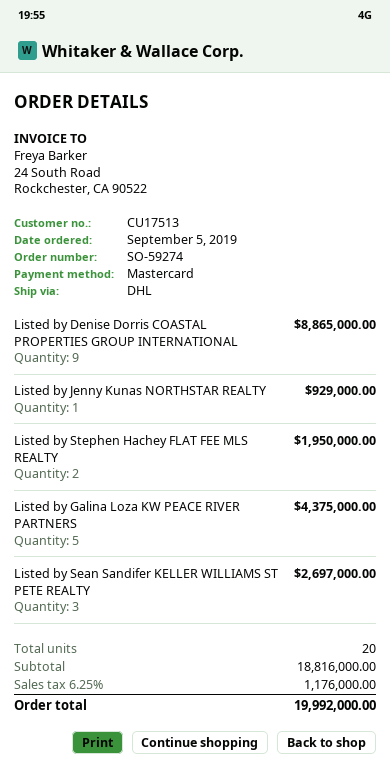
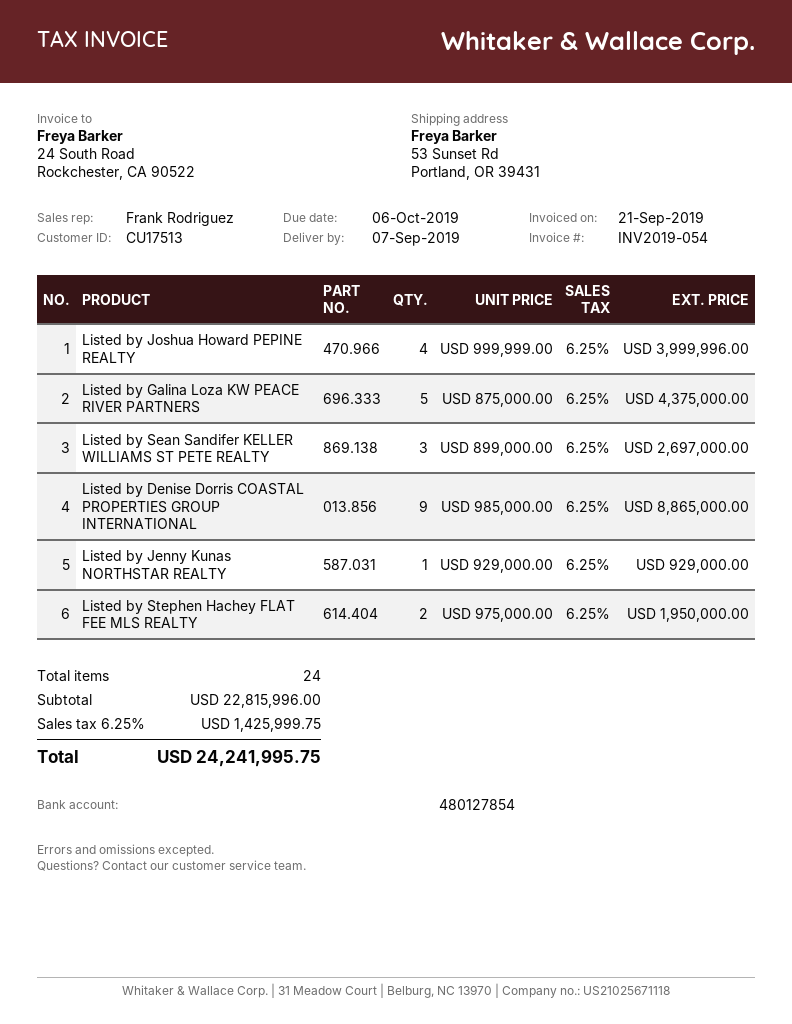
Listed by Joshua Howard PEPINE REALTY: none -> 4 for 3999996.00
total quantity: 20 -> 24
subtotal: 18816000.00 -> 22815996.00
tax: 6.25% = 1176000.00 -> 6.25% = 1425999.75
total: 19992000.00 -> 24241995.75

